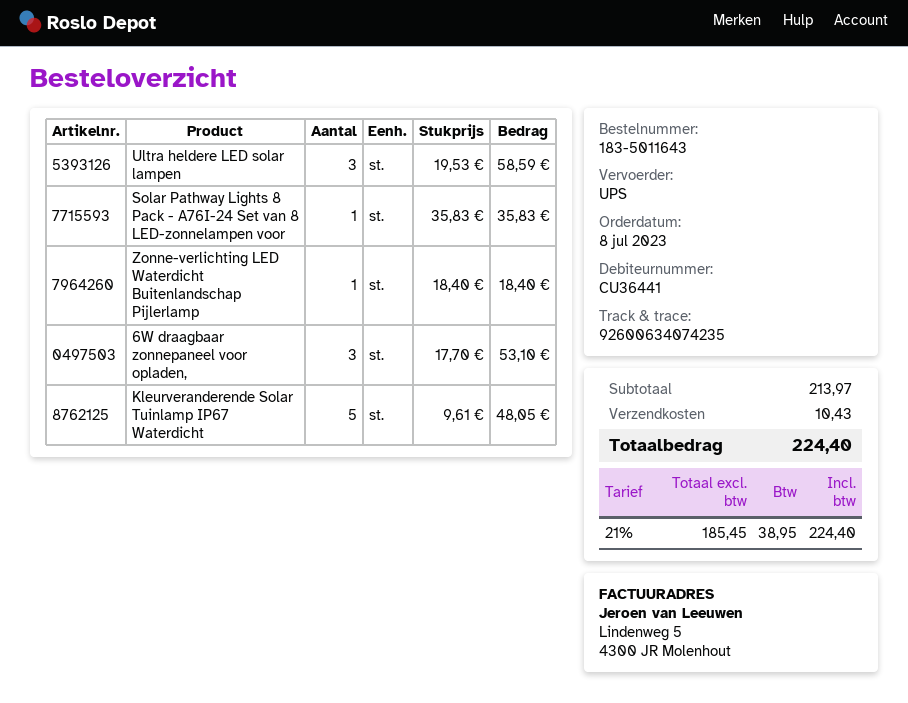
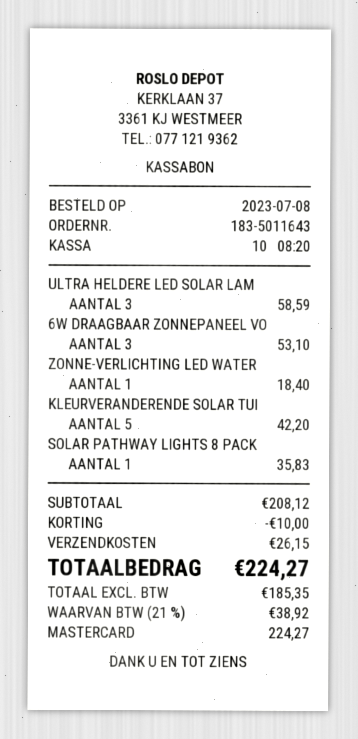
Kleurveranderende Solar Tuinlamp IP67 Waterdicht: 5 for 48.05 -> 5 for 42.20
subtotal: 213.97 -> 208.12
discount: none -> 10.00
shipping: 10.43 -> 26.15
net: 185.45 -> 185.35
tax: 21% = 38.95 -> 21% = 38.92
total: 224.40 -> 224.27

